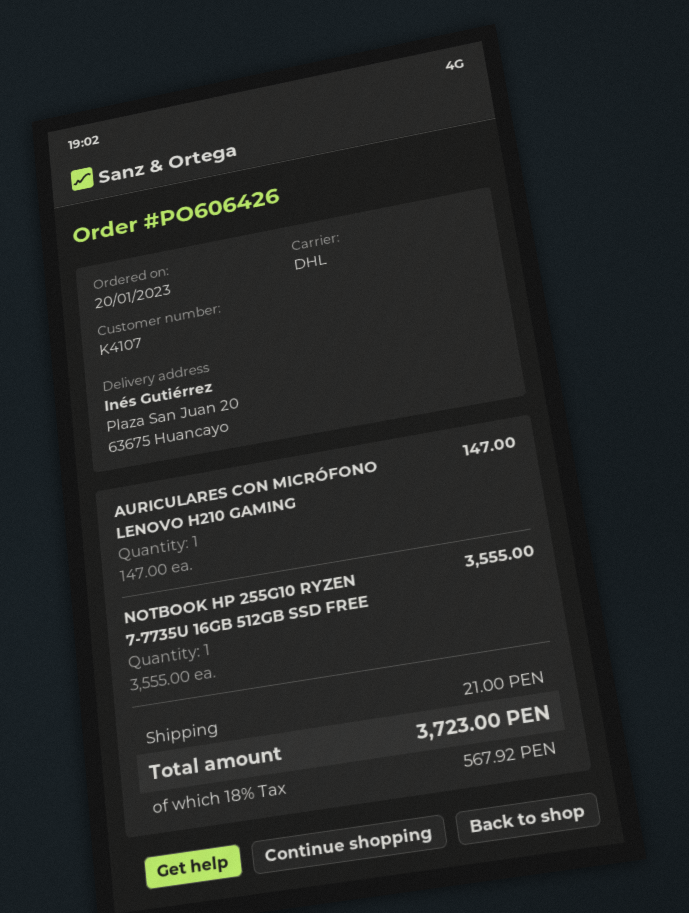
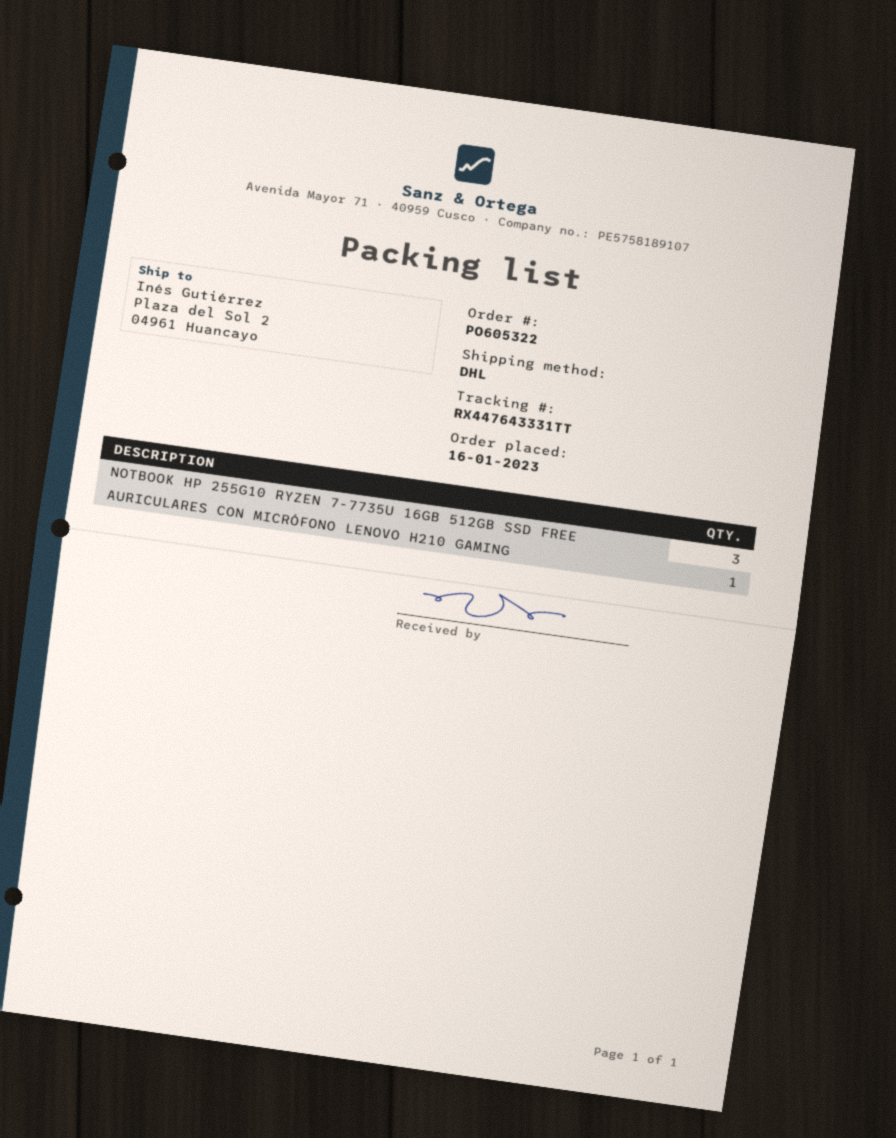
order number: PO606426 -> PO605322
order date: 2023-01-20 -> 2023-01-16
ship to: Plaza San Juan 20, 63675 Huancayo -> Plaza del Sol 2, 04961 Huancayo
NOTBOOK HP 255G10 RYZEN 7-7735U 16GB 512GB SSD FREE: 1 -> 3

